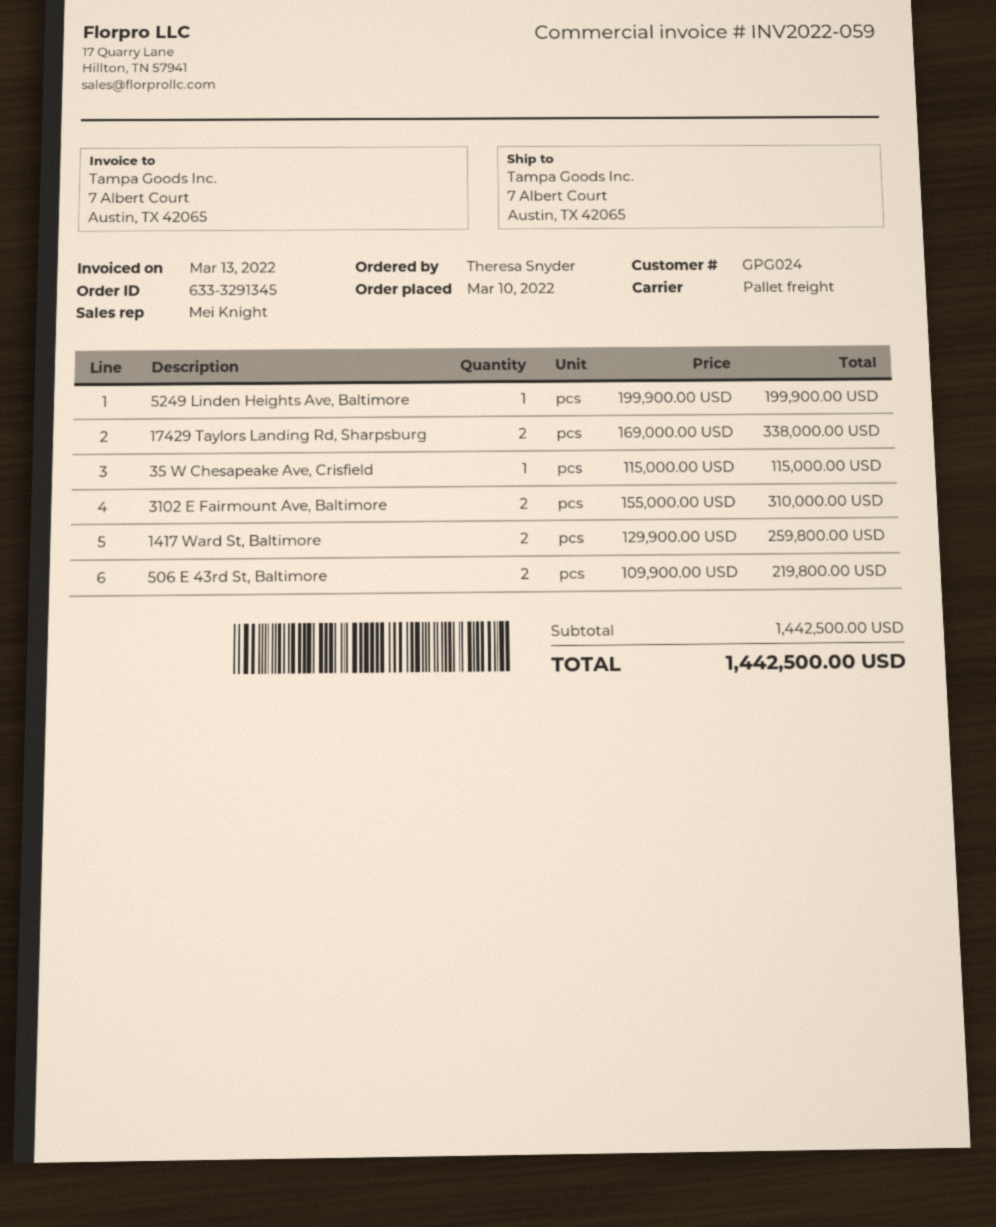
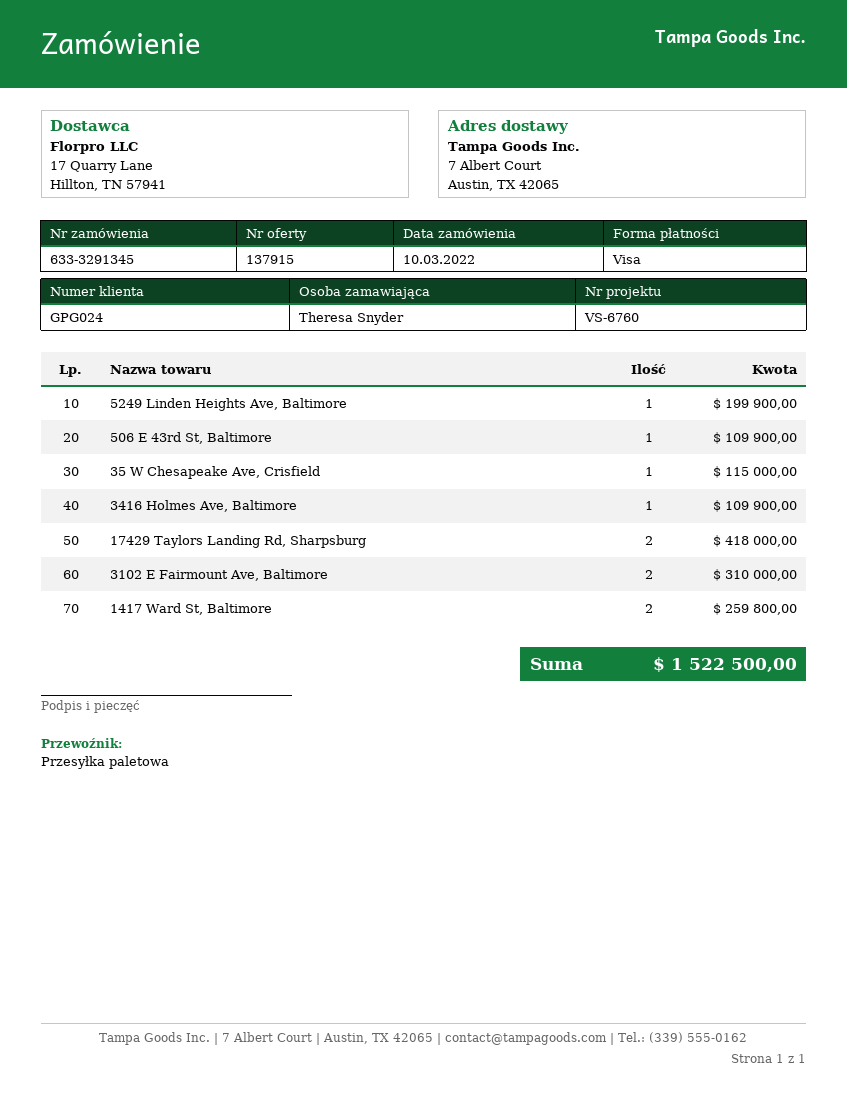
17429 Taylors Landing Rd, Sharpsburg: 2 for 338000.00 -> 2 for 418000.00
506 E 43rd St, Baltimore: 2 for 219800.00 -> 1 for 109900.00
3416 Holmes Ave, Baltimore: none -> 1 for 109900.00
total: 1442500.00 -> 1522500.00

